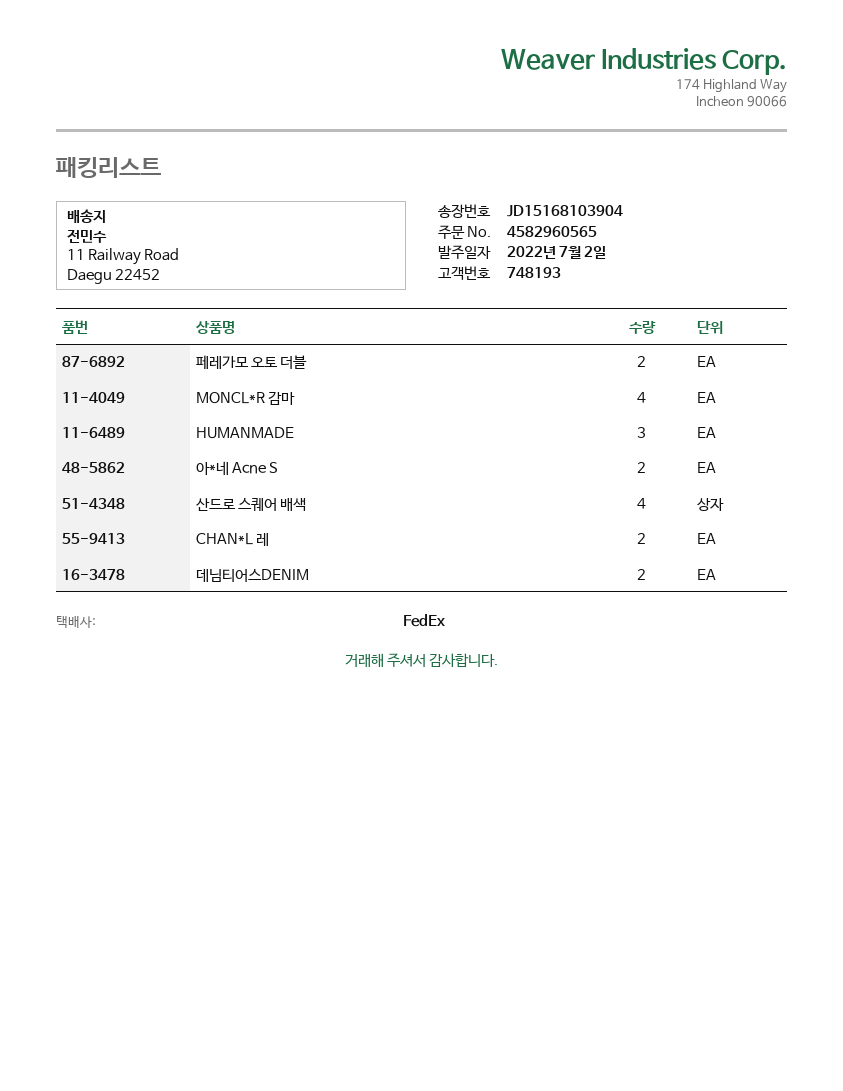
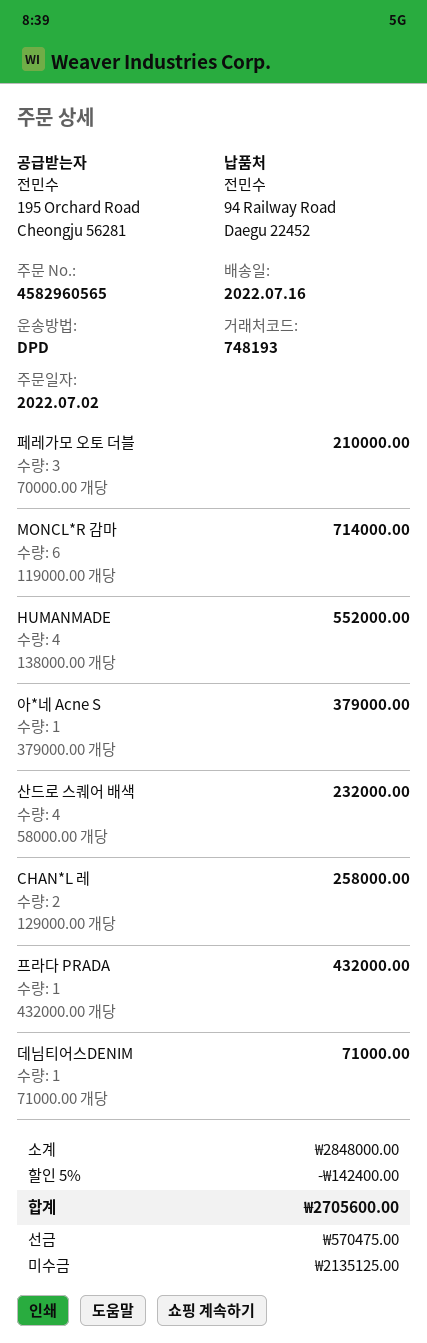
shipping method: FedEx -> DPD
ship to: 11 Railway Road, Daegu 22452 -> 94 Railway Road, Daegu 22452
페레가모 오토 더블: 2 -> 3
MONCL*R 감마: 4 -> 6
HUMANMADE: 3 -> 4
아*네 Acne S: 2 -> 1
데님티어스DENIM: 2 -> 1
프라다 PRADA: none -> 1

